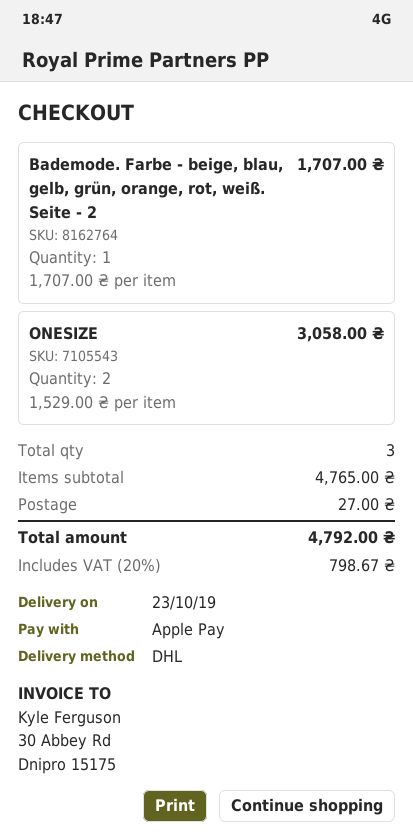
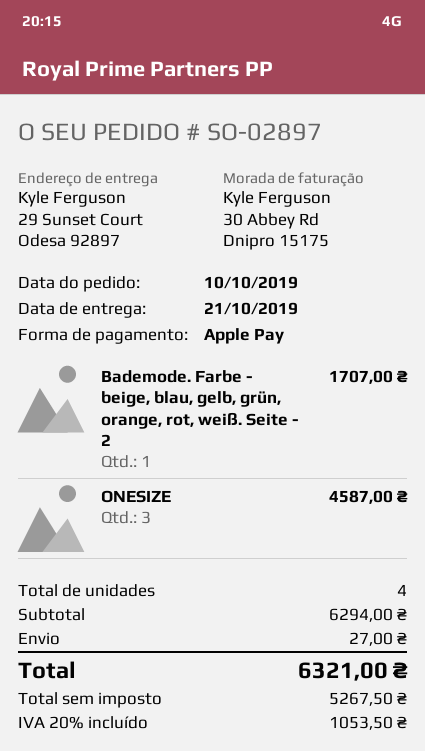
delivery date: 2019-10-23 -> 2019-10-21
ONESIZE: 2 for 3058.00 -> 3 for 4587.00
total quantity: 3 -> 4
subtotal: 4765.00 -> 6294.00
tax: 20% = 798.67 -> 20% = 1053.50
total: 4792.00 -> 6321.00

